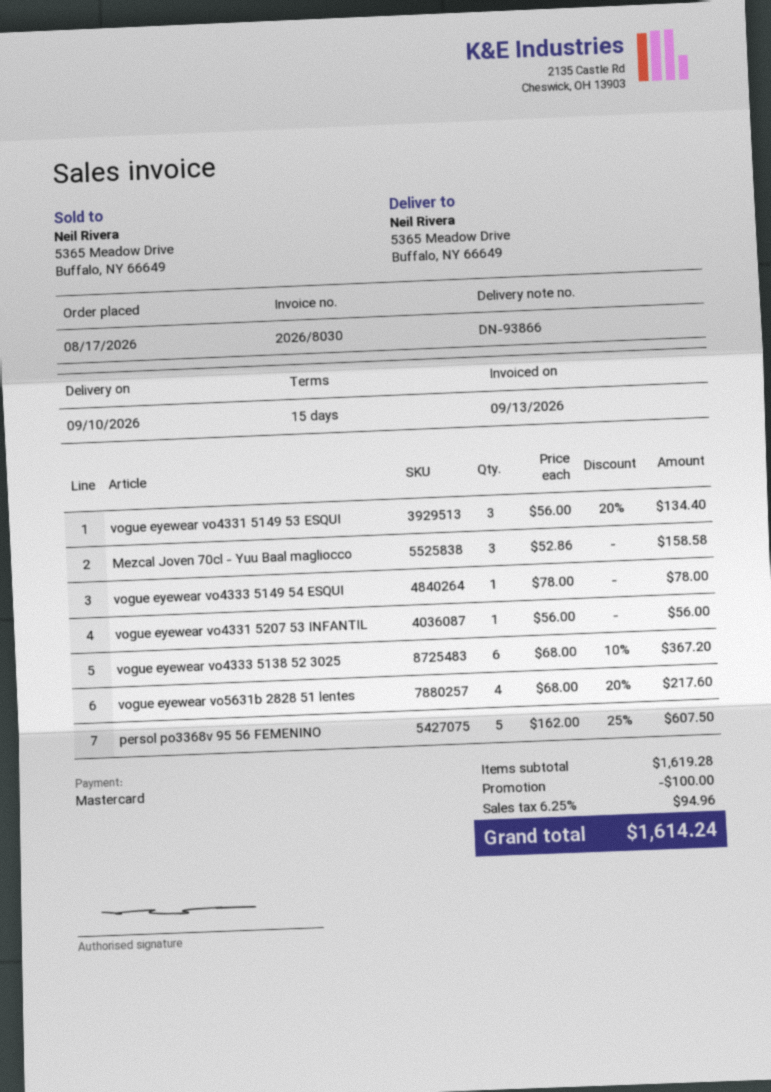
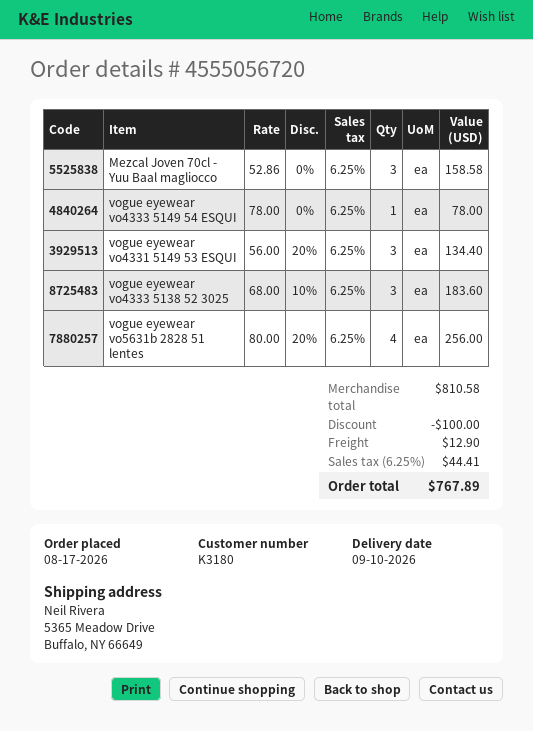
vogue eyewear vo4331 5207 53 INFANTIL: 1 x 56.00 = 56.00 -> none
vogue eyewear vo4333 5138 52 3025: 6 x 68.00 - 10% = 367.20 -> 3 x 68.00 - 10% = 183.60
vogue eyewear vo5631b 2828 51 lentes: 4 x 68.00 - 20% = 217.60 -> 4 x 80.00 - 20% = 256.00
persol po3368v 95 56 FEMENINO: 5 x 162.00 - 25% = 607.50 -> none
subtotal: 1619.28 -> 810.58
shipping: none -> 12.90
tax: 6.25% = 94.96 -> 6.25% = 44.41
total: 1614.24 -> 767.89

